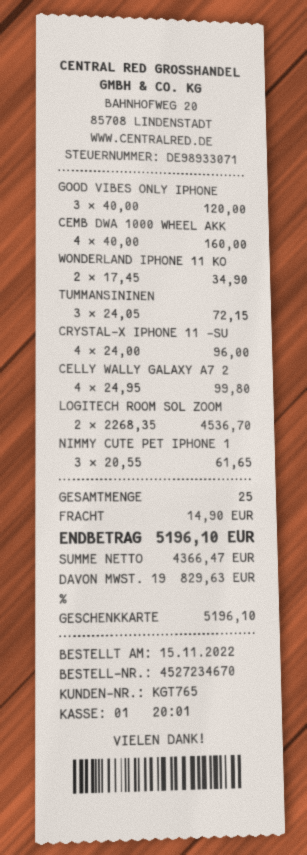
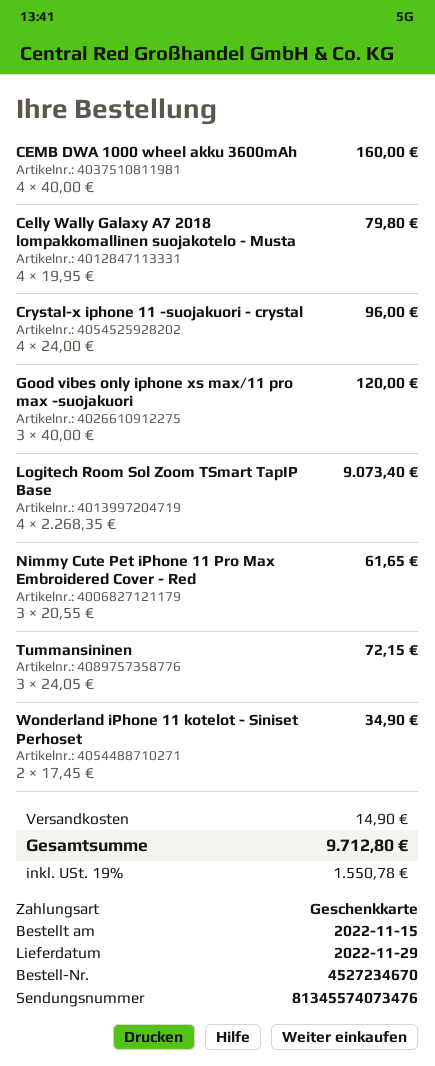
CELLY WALLY GALAXY A7 2: 4 x 24.95 = 99.80 -> 4 x 19.95 = 79.80
LOGITECH ROOM SOL ZOOM: 2 x 2268.35 = 4536.70 -> 4 x 2268.35 = 9073.40
tax: 19% = 829.63 -> 19% = 1550.78
total: 5196.10 -> 9712.80

